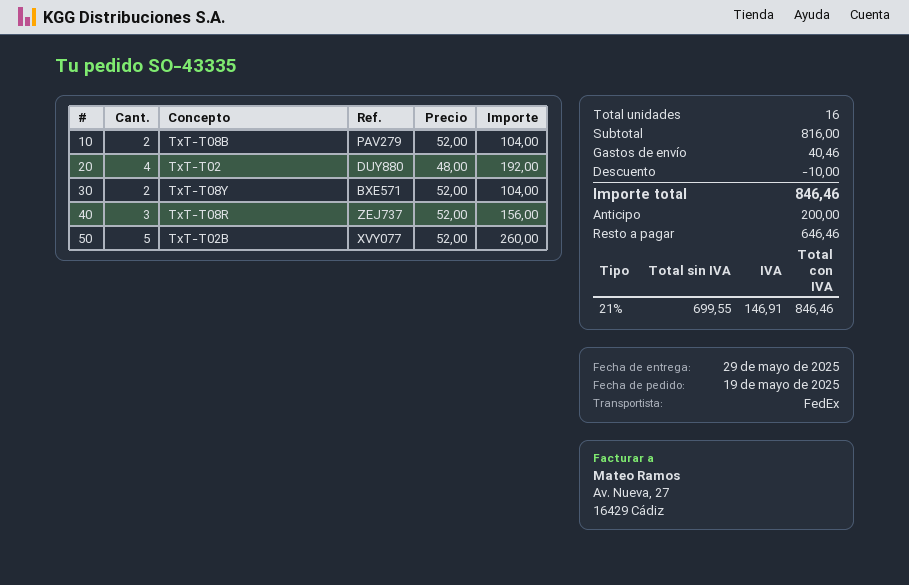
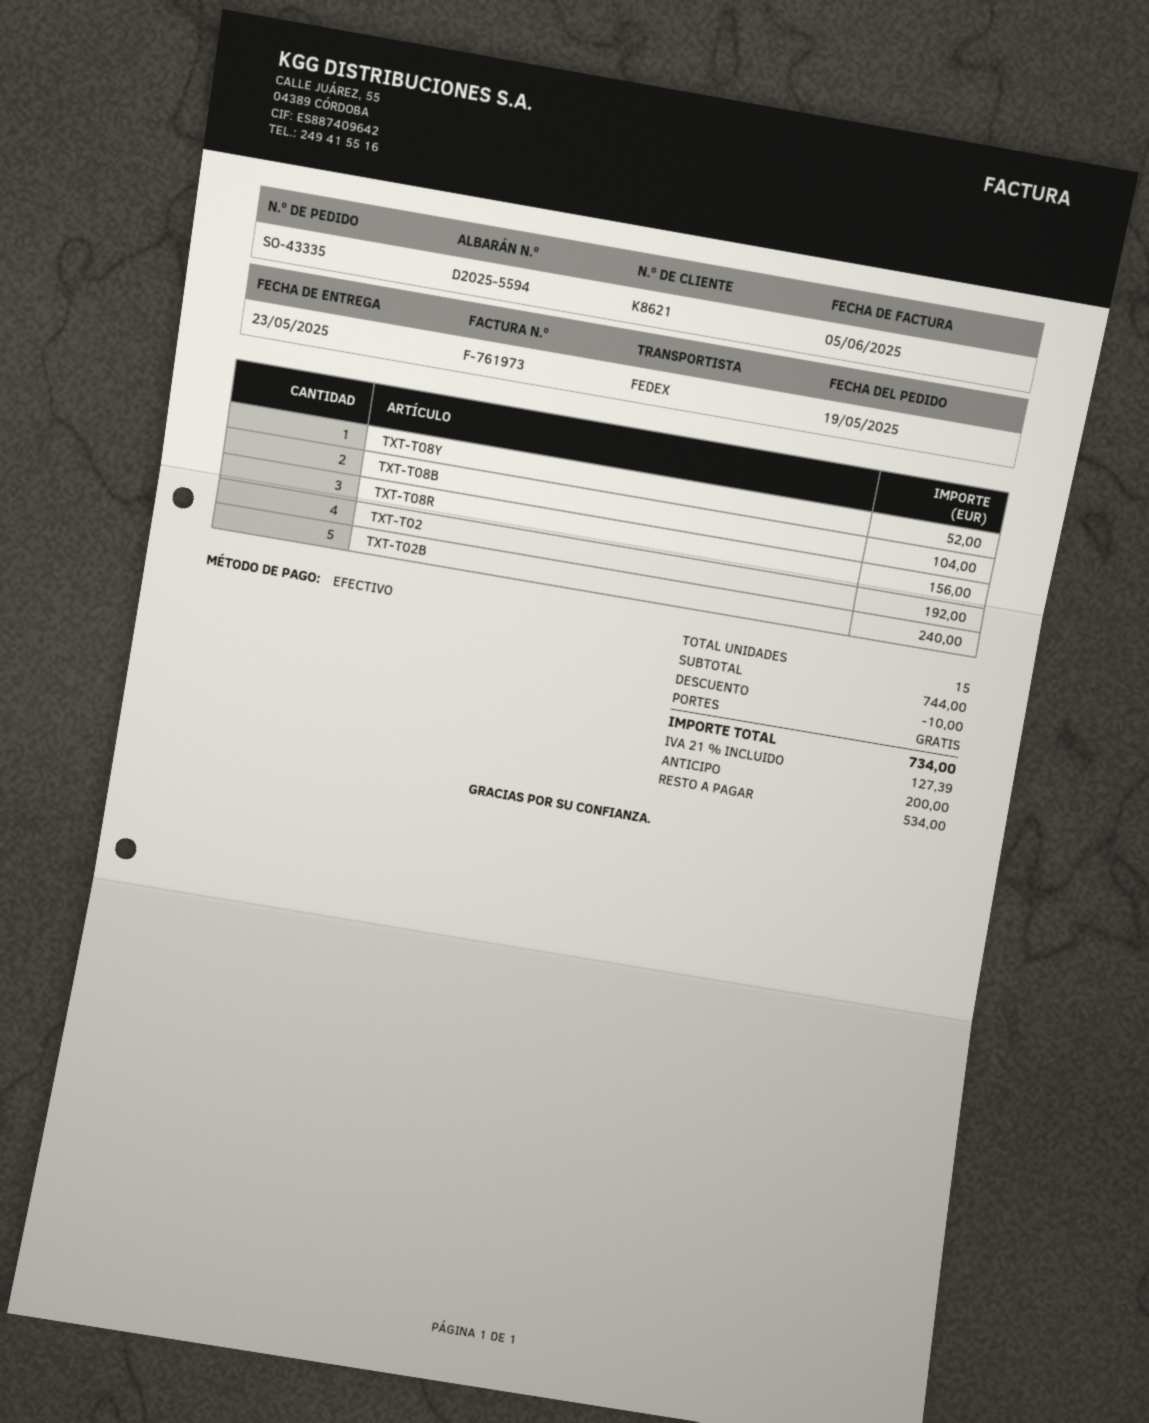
delivery date: 2025-05-29 -> 2025-05-23
TxT-T08Y: 2 for 104.00 -> 1 for 52.00
TxT-T02B: 5 for 260.00 -> 5 for 240.00
total quantity: 16 -> 15
subtotal: 816.00 -> 744.00
shipping: 40.46 -> 0.00
tax: 21% = 146.91 -> 21% = 127.39
total: 846.46 -> 734.00
balance: 646.46 -> 534.00

